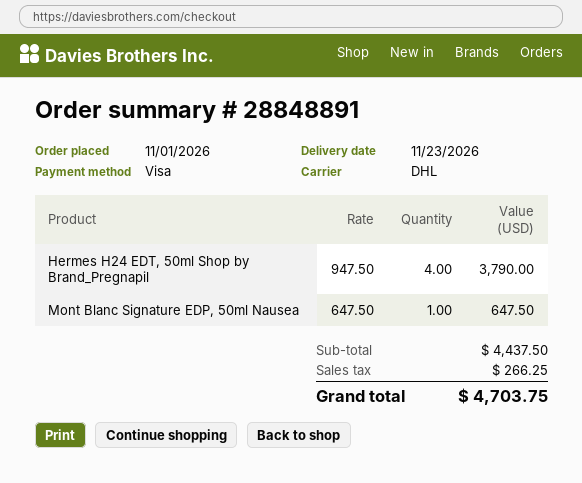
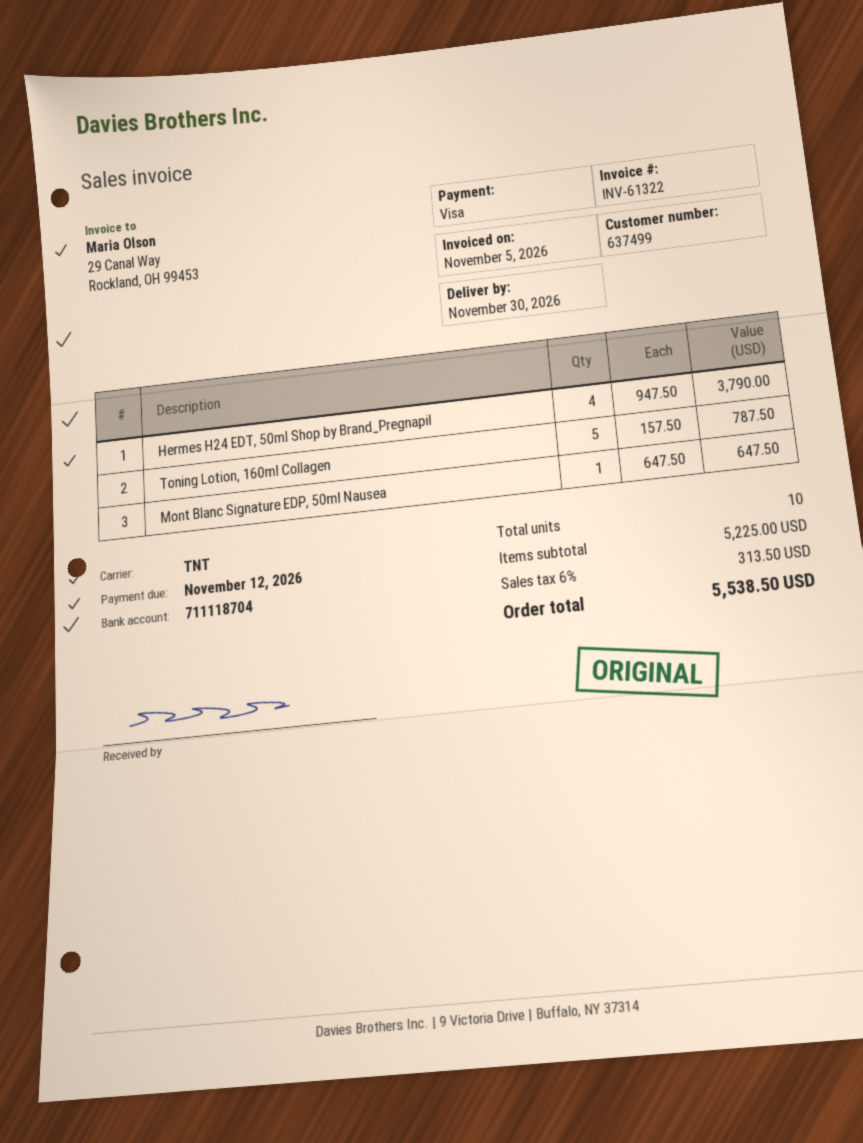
delivery date: 2026-11-23 -> 2026-11-30
shipping method: DHL -> TNT
Toning Lotion, 160ml Collagen: none -> 5 x 157.50 = 787.50
subtotal: 4437.50 -> 5225.00
tax: 266.25 -> 313.50
total: 4703.75 -> 5538.50

